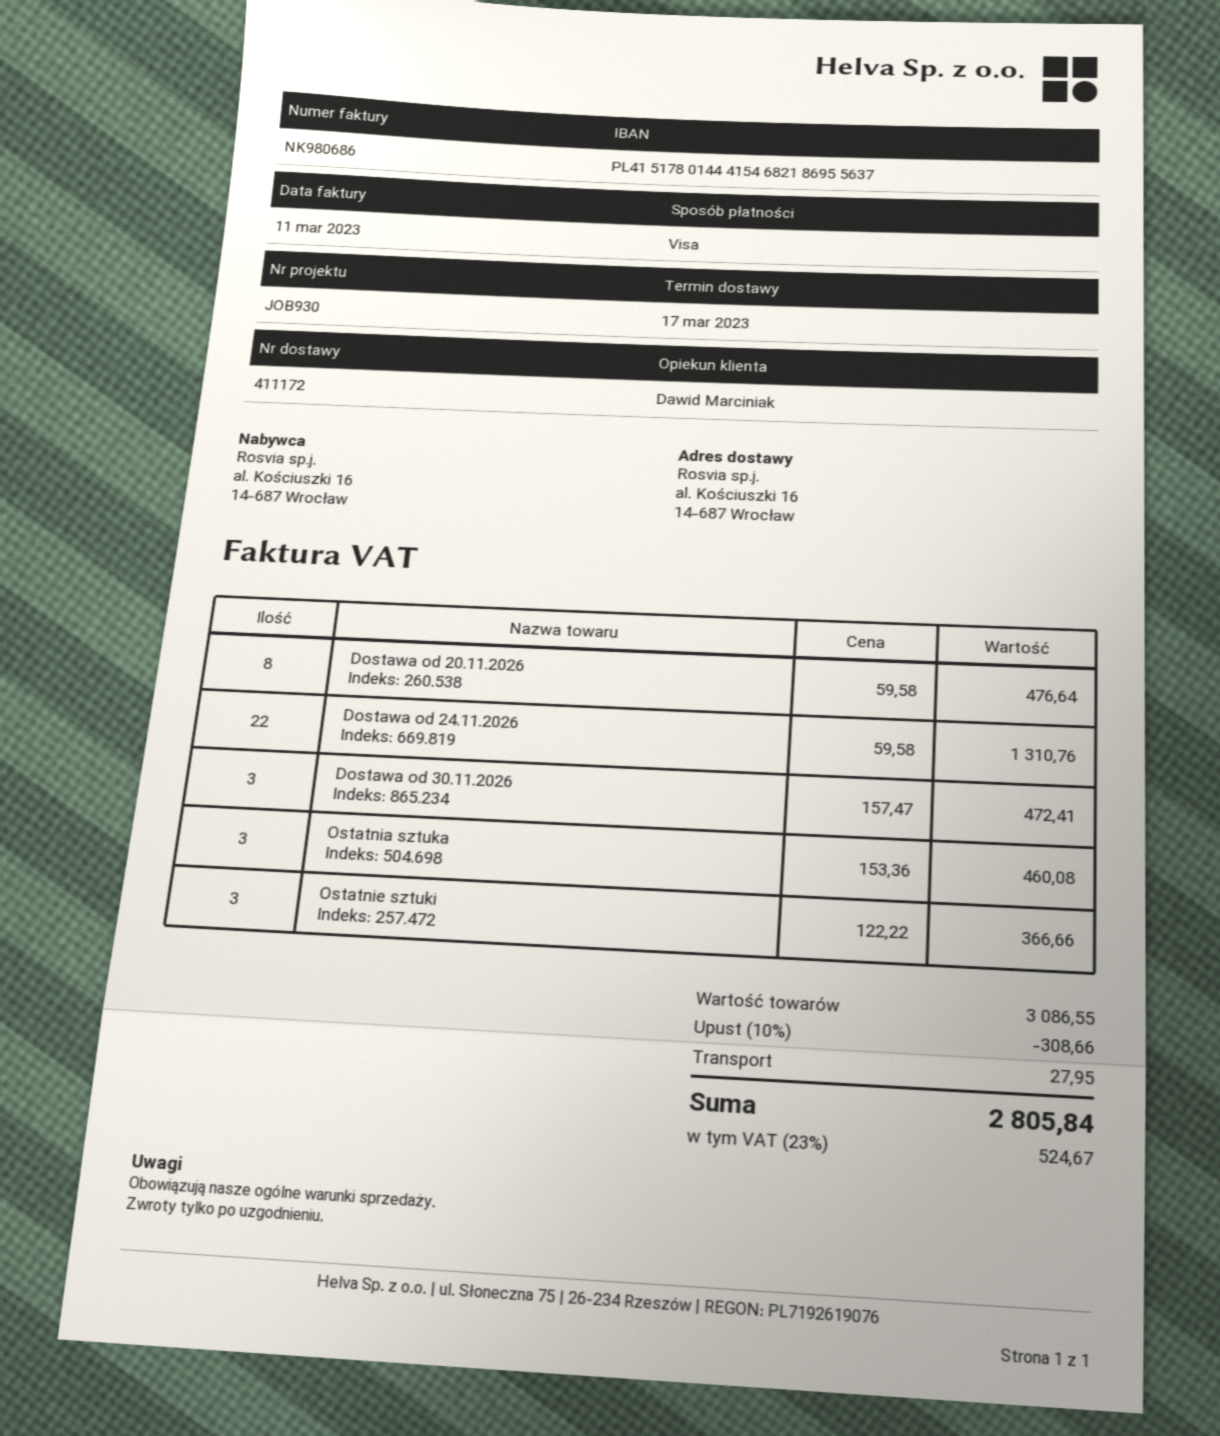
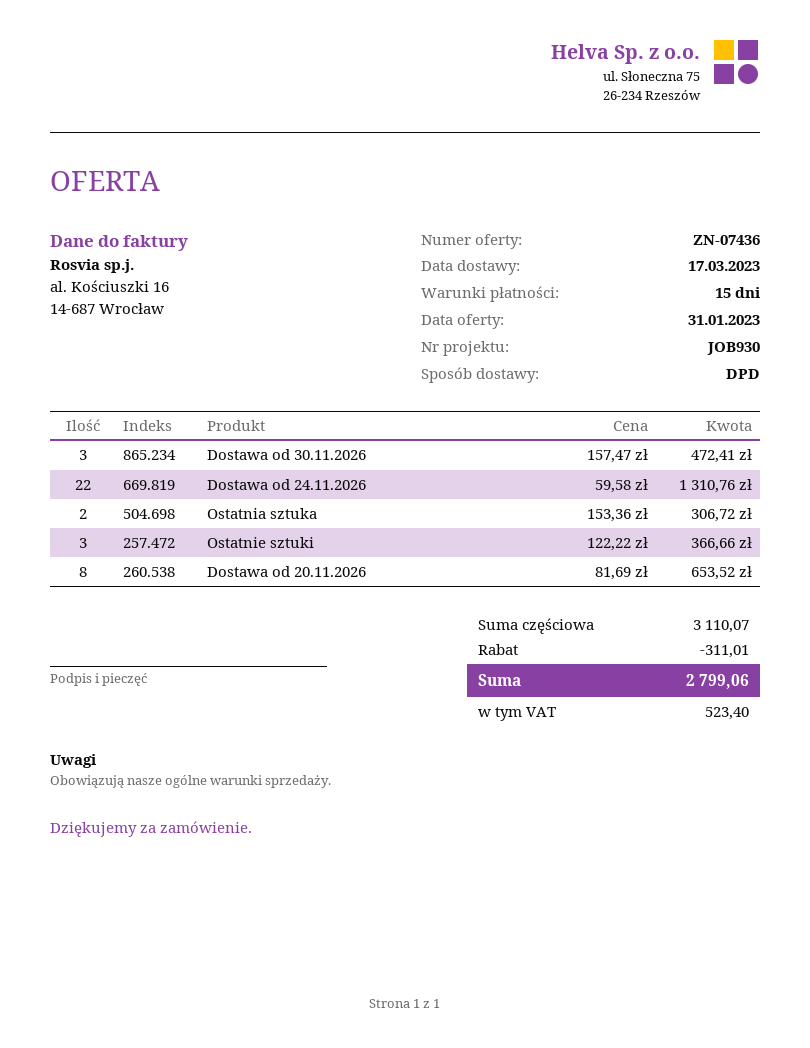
Dostawa od 20.11.2026: 8 x 59.58 = 476.64 -> 8 x 81.69 = 653.52
Ostatnia sztuka: 3 x 153.36 = 460.08 -> 2 x 153.36 = 306.72
subtotal: 3086.55 -> 3110.07
discount: 308.66 -> 311.01
shipping: 27.95 -> none
tax: 524.67 -> 523.40
total: 2805.84 -> 2799.06

